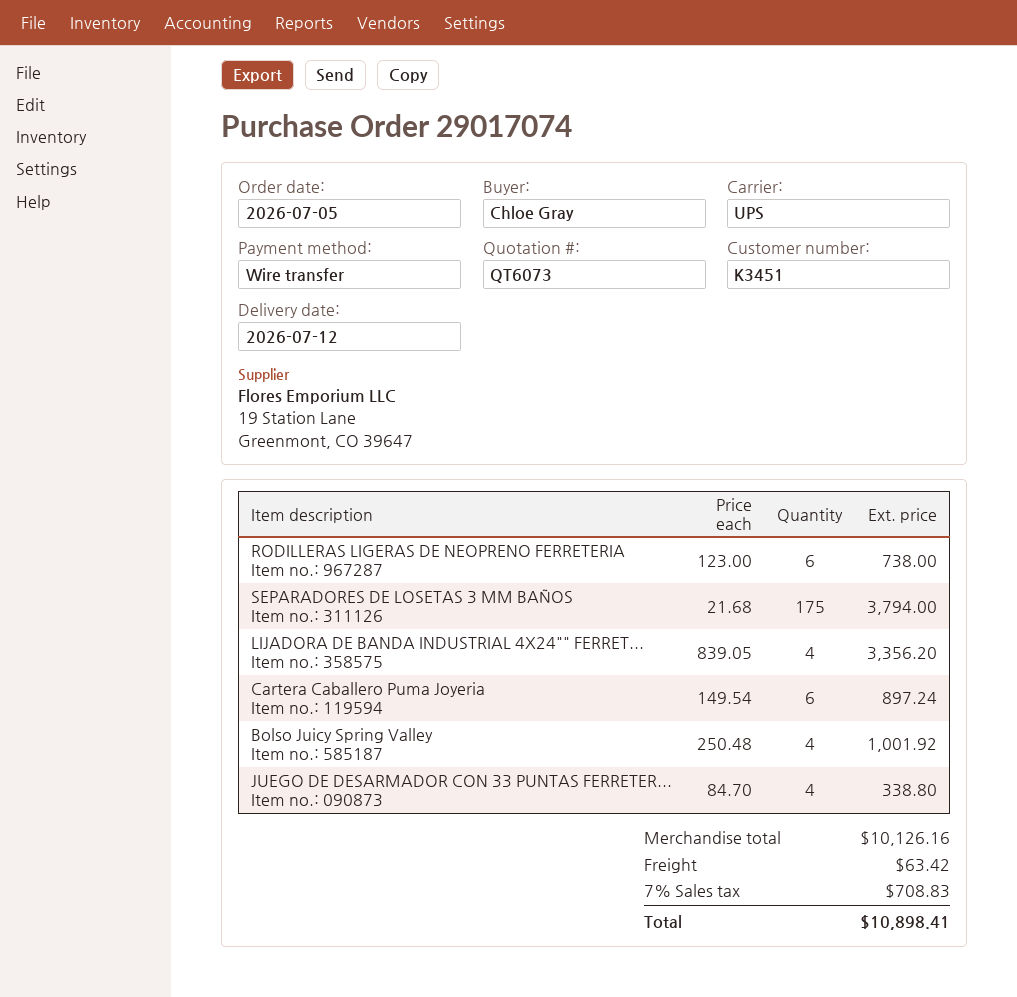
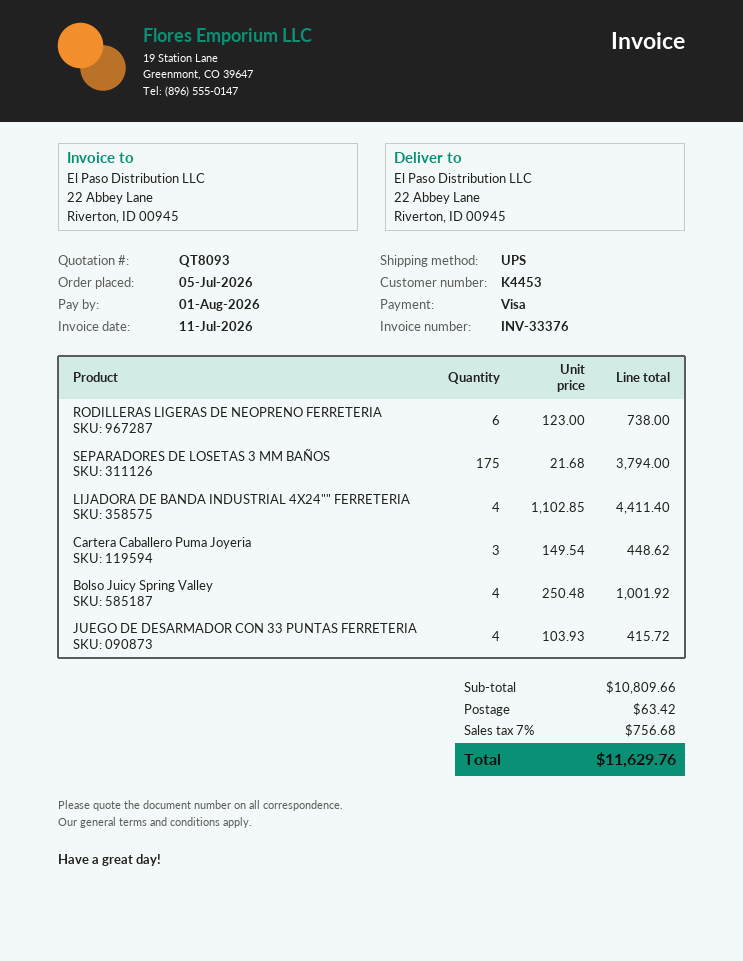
quote number: QT6073 -> QT8093
customer number: K3451 -> K4453
payment method: bank transfer -> Visa
LIJADORA DE BANDA INDUSTRIAL 4X24"" FERRET...: 4 x 839.05 = 3356.20 -> 4 x 1102.85 = 4411.40
Cartera Caballero Puma Joyeria: 6 x 149.54 = 897.24 -> 3 x 149.54 = 448.62
JUEGO DE DESARMADOR CON 33 PUNTAS FERRETER...: 4 x 84.70 = 338.80 -> 4 x 103.93 = 415.72
subtotal: 10126.16 -> 10809.66
tax: 7% = 708.83 -> 7% = 756.68
total: 10898.41 -> 11629.76

